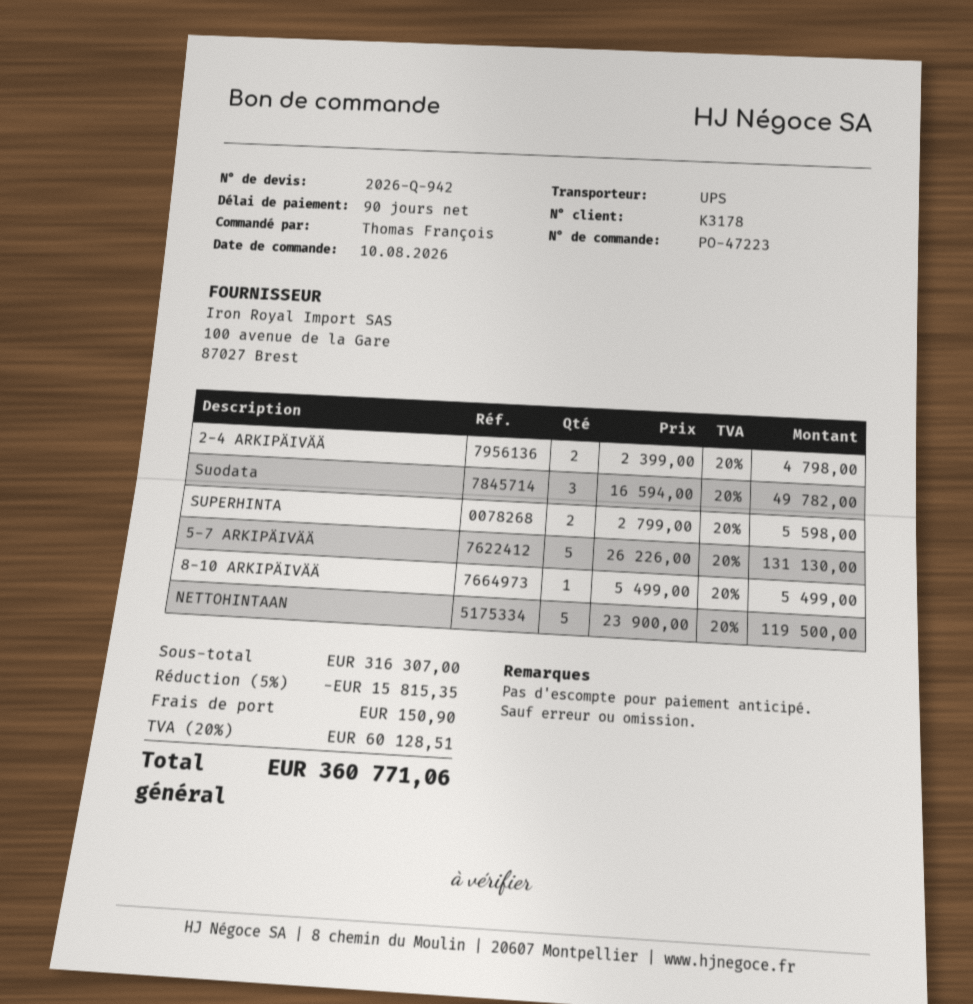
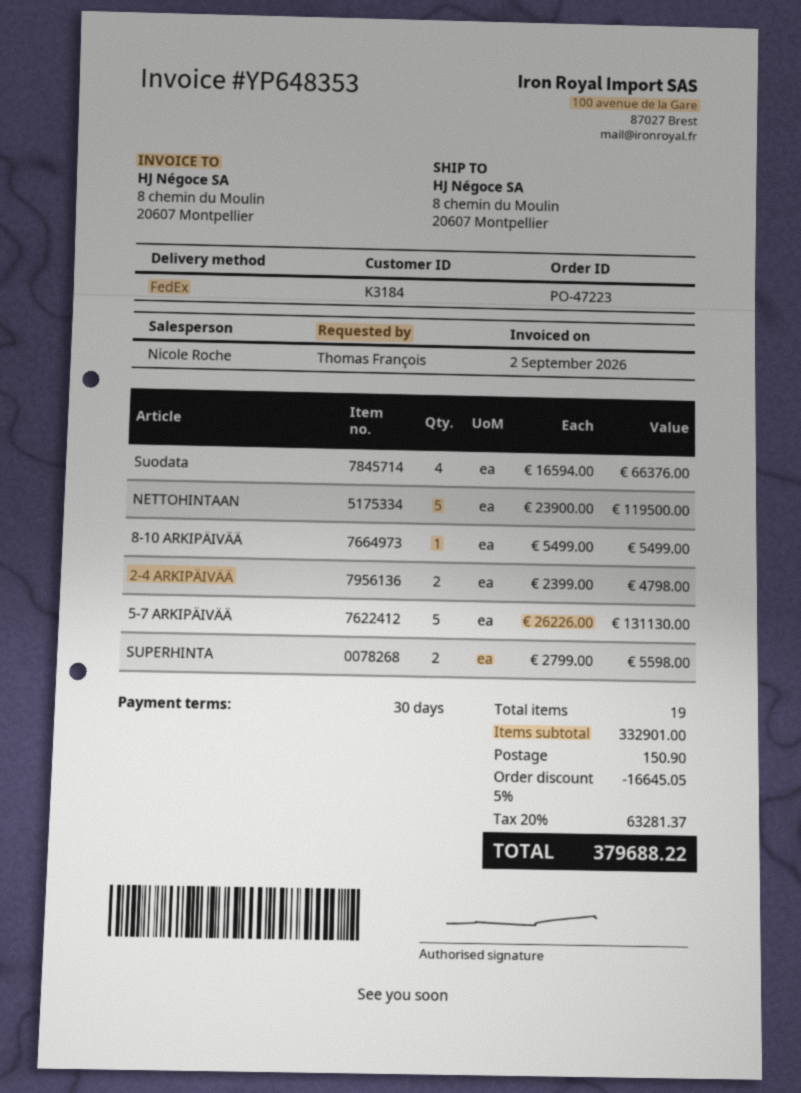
payment terms: 90 days -> 30 days
customer number: K3178 -> K3184
shipping method: UPS -> FedEx
Suodata: 3 x 16594.00 = 49782.00 -> 4 x 16594.00 = 66376.00
subtotal: 316307.00 -> 332901.00
discount: 5% = 15815.35 -> 5% = 16645.05
tax: 20% = 60128.51 -> 20% = 63281.37
total: 360771.06 -> 379688.22

